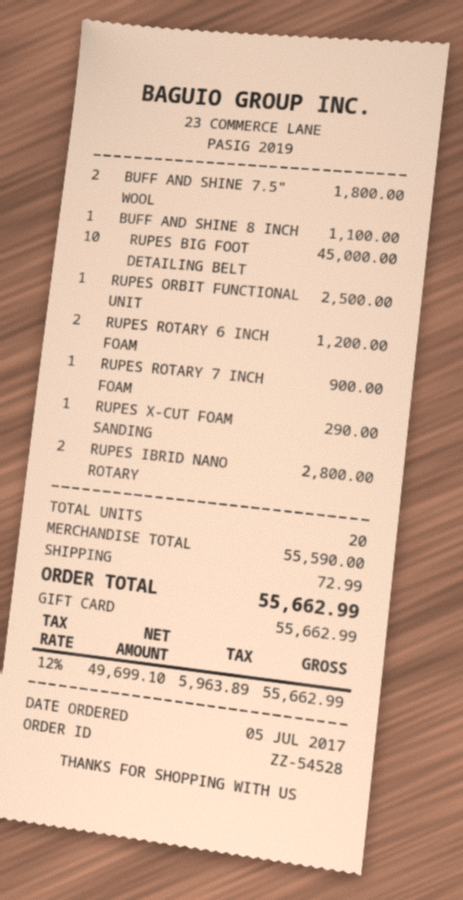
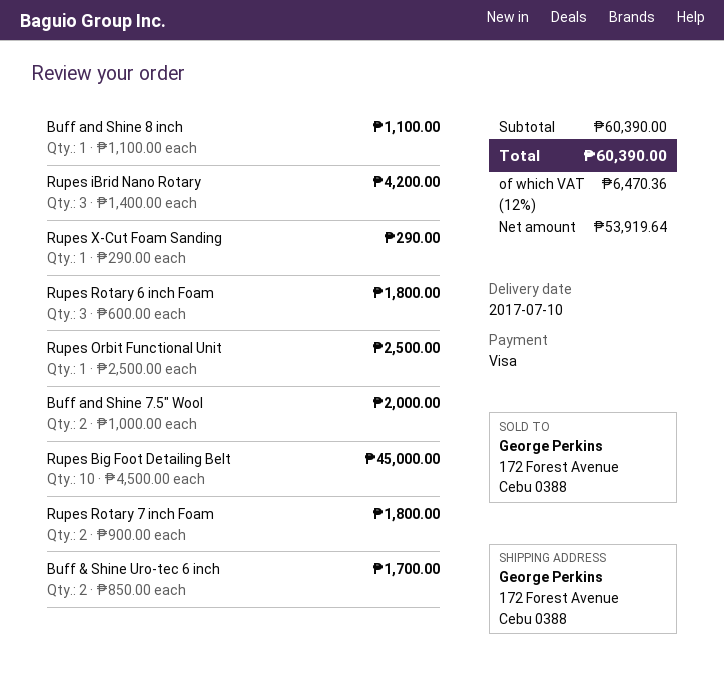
payment method: gift card -> Visa
BUFF AND SHINE 7.5" WOOL: 2 for 1800.00 -> 2 for 2000.00
RUPES ROTARY 6 INCH FOAM: 2 for 1200.00 -> 3 for 1800.00
RUPES ROTARY 7 INCH FOAM: 1 for 900.00 -> 2 for 1800.00
RUPES IBRID NANO ROTARY: 2 for 2800.00 -> 3 for 4200.00
Buff & Shine Uro-tec 6 inch: none -> 2 for 1700.00
subtotal: 55590.00 -> 60390.00
shipping: 72.99 -> none
net: 49699.10 -> 53919.64
tax: 12% = 5963.89 -> 12% = 6470.36
total: 55662.99 -> 60390.00

